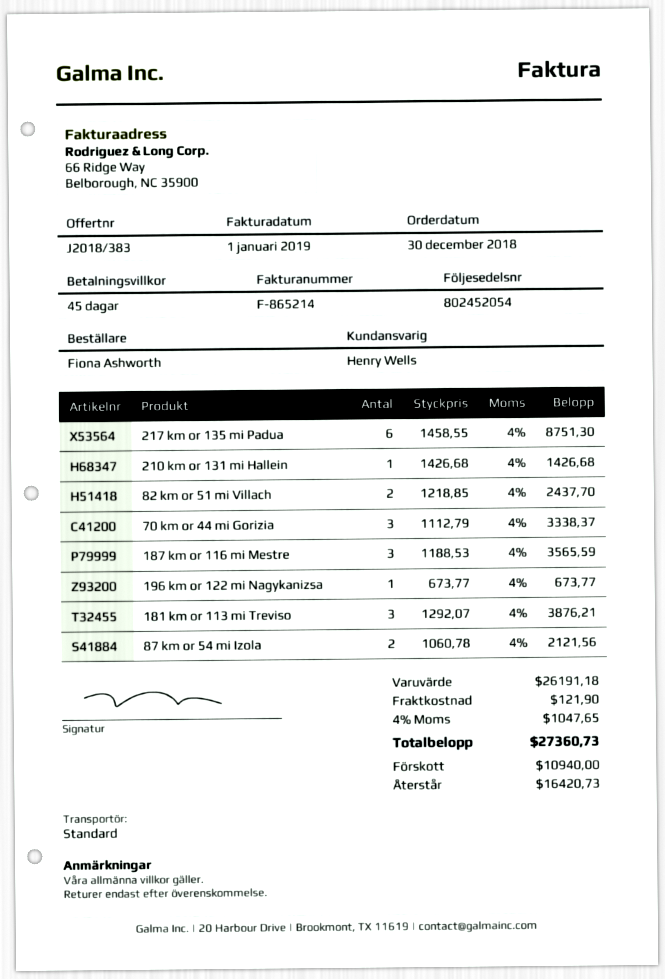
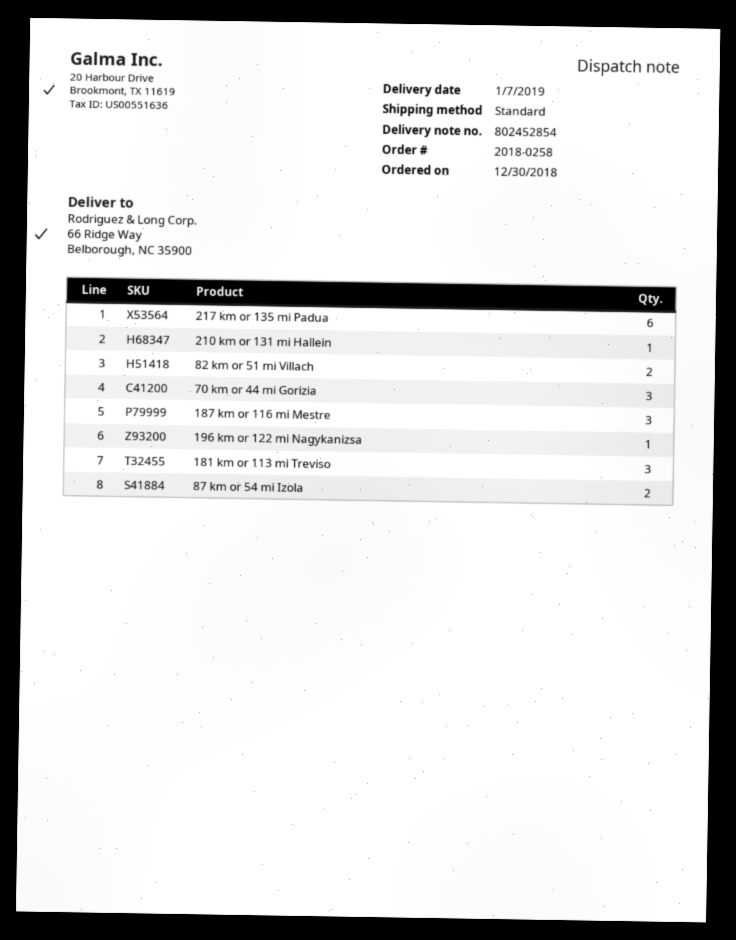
delivery note number: 802452054 -> 802452854

